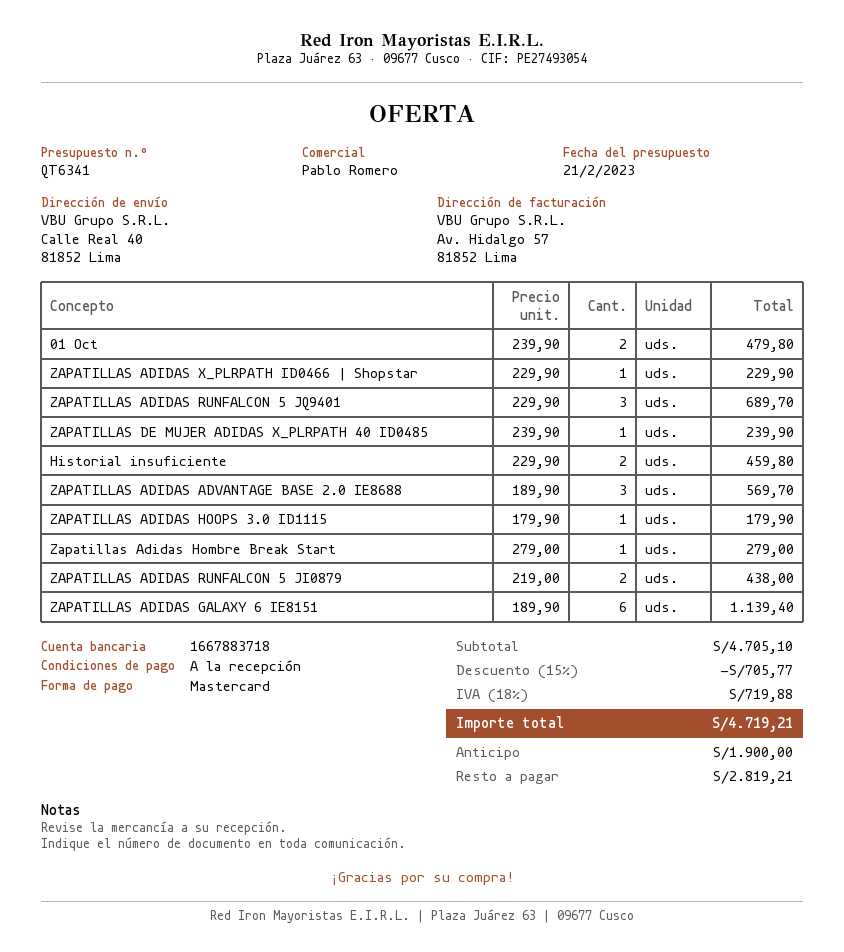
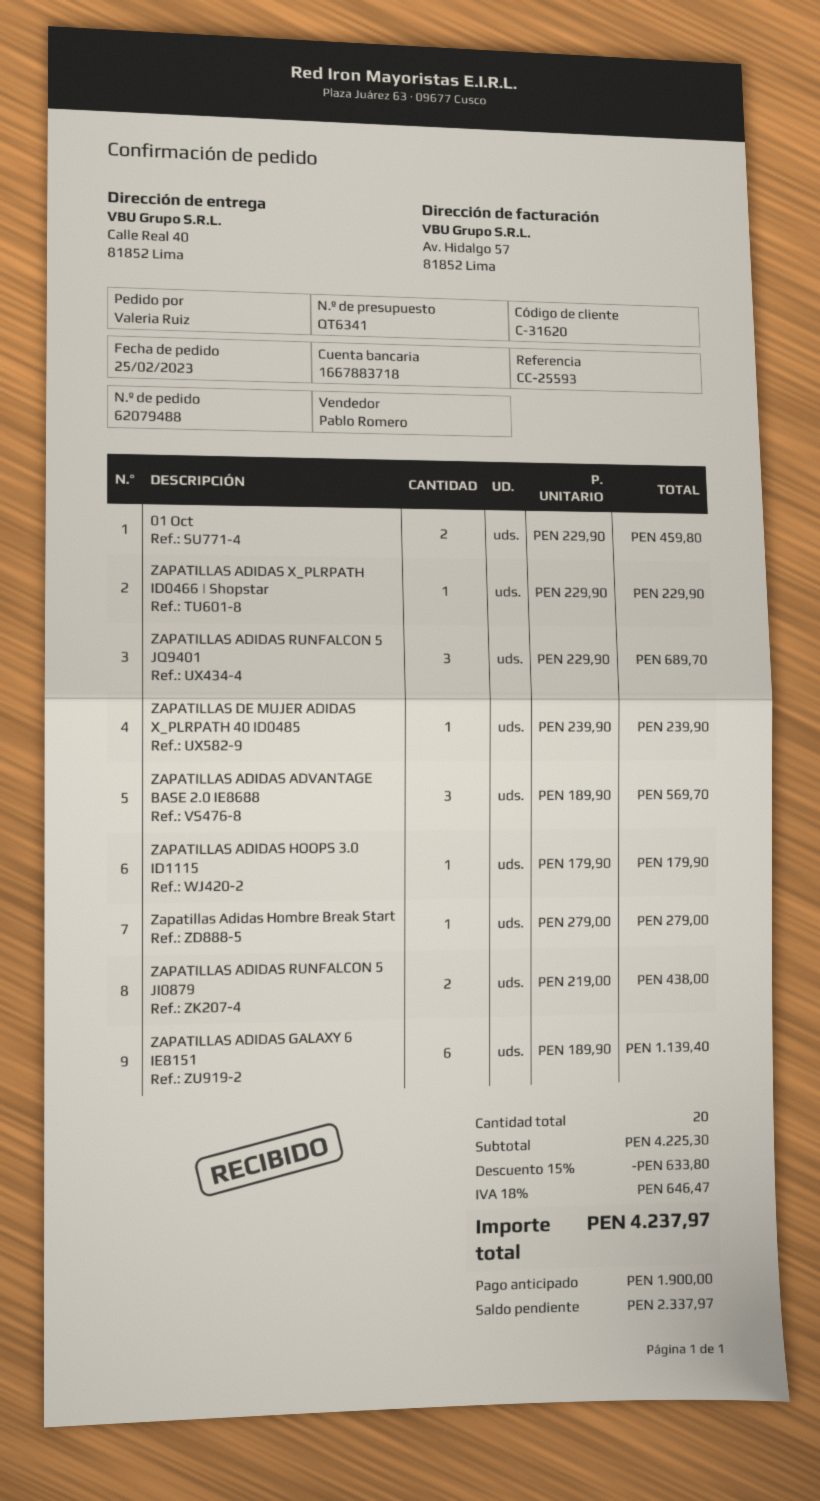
01 Oct: 2 x 239.90 = 479.80 -> 2 x 229.90 = 459.80
Historial insuficiente: 2 x 229.90 = 459.80 -> none
subtotal: 4705.10 -> 4225.30
discount: 15% = 705.77 -> 15% = 633.80
tax: 18% = 719.88 -> 18% = 646.47
total: 4719.21 -> 4237.97
balance: 2819.21 -> 2337.97

